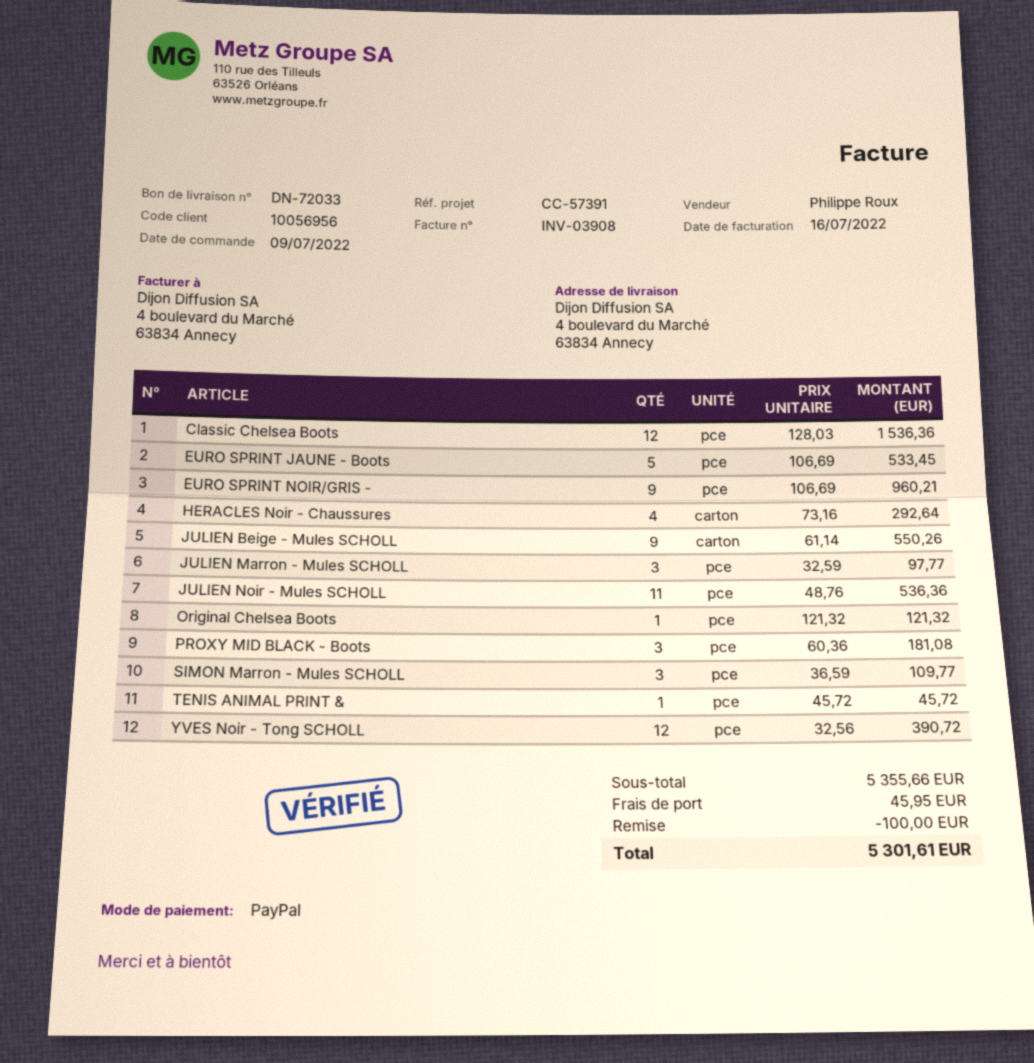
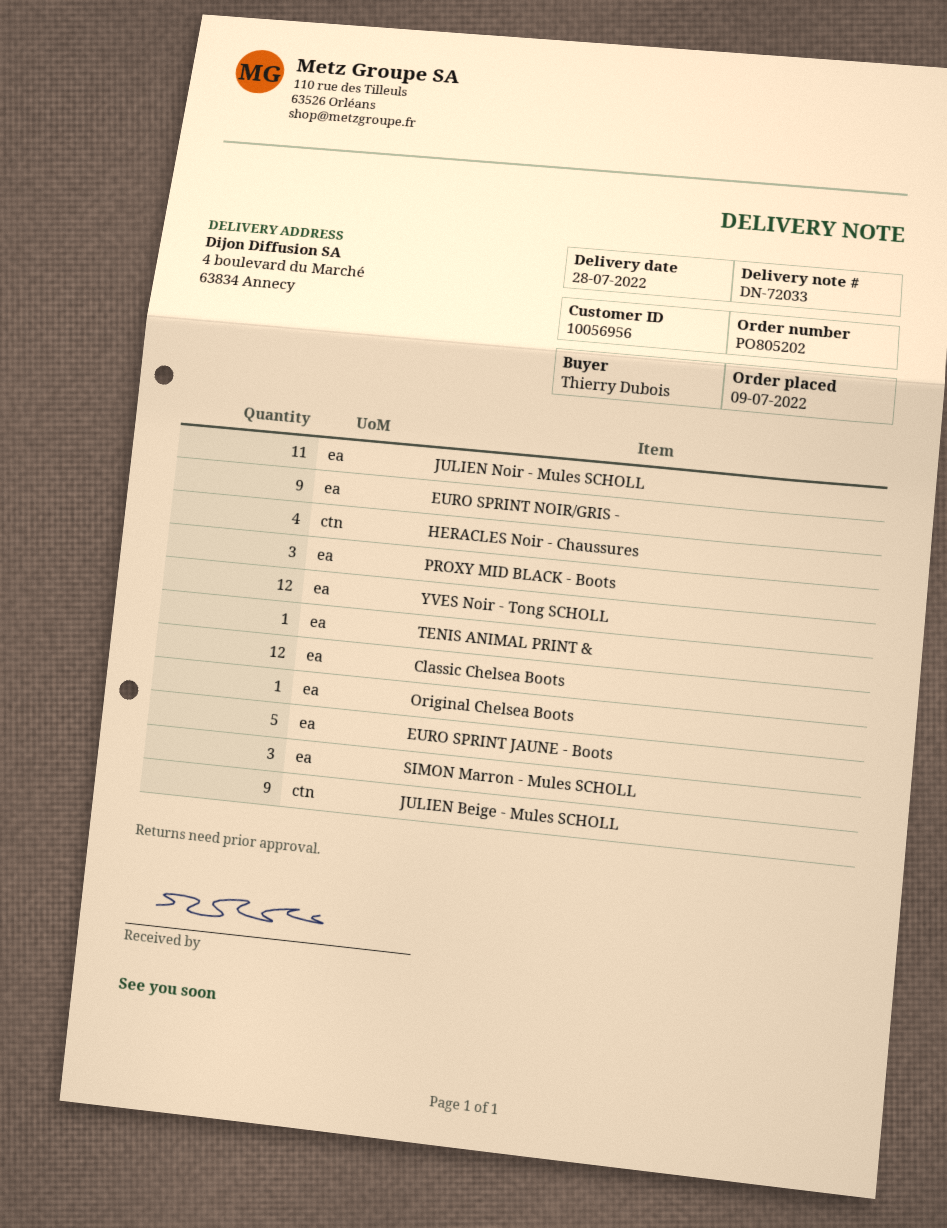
JULIEN Marron - Mules SCHOLL: 3 -> none

